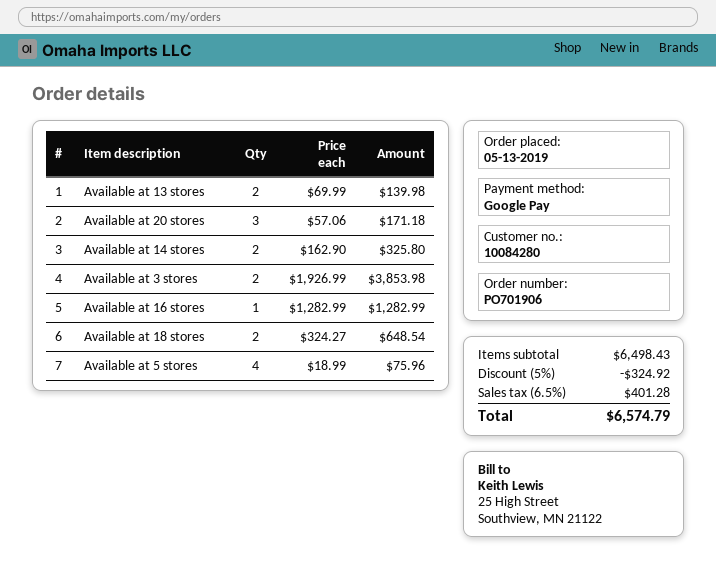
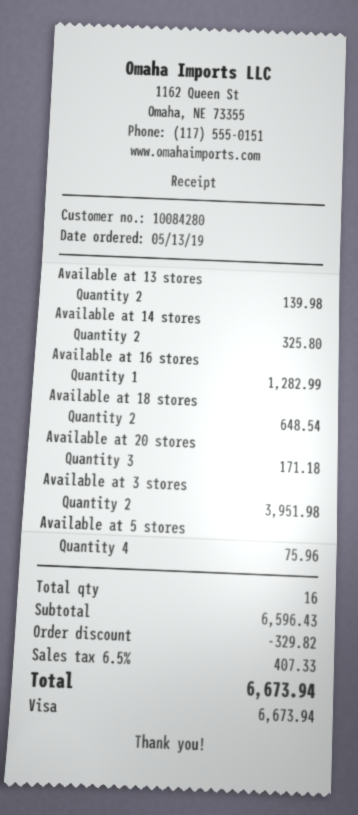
payment method: Google Pay -> Visa
Available at 3 stores: 2 for 3853.98 -> 2 for 3951.98
subtotal: 6498.43 -> 6596.43
discount: 324.92 -> 329.82
tax: 6.5% = 401.28 -> 6.5% = 407.33
total: 6574.79 -> 6673.94

